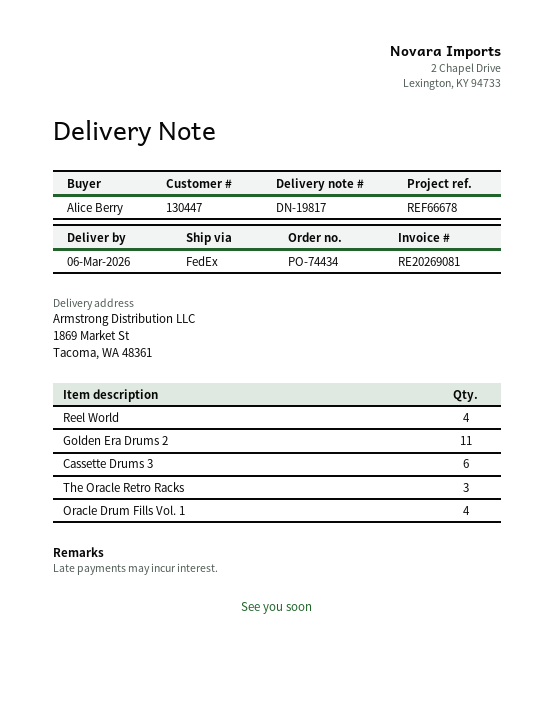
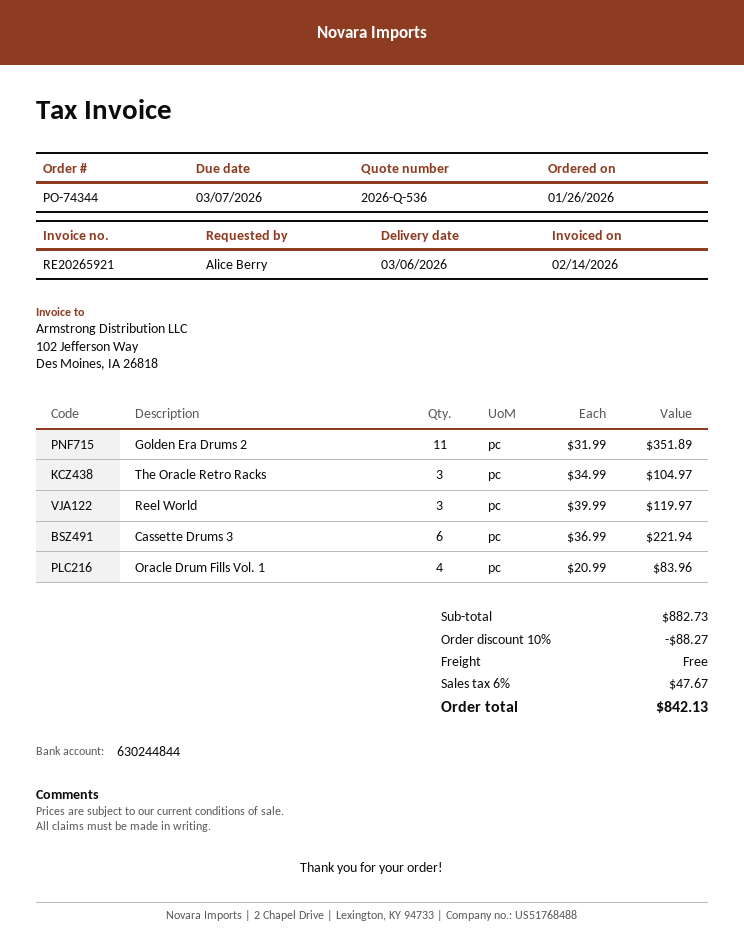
order number: PO-74434 -> PO-74344
invoice number: RE20269081 -> RE20265921
Reel World: 4 -> 3

